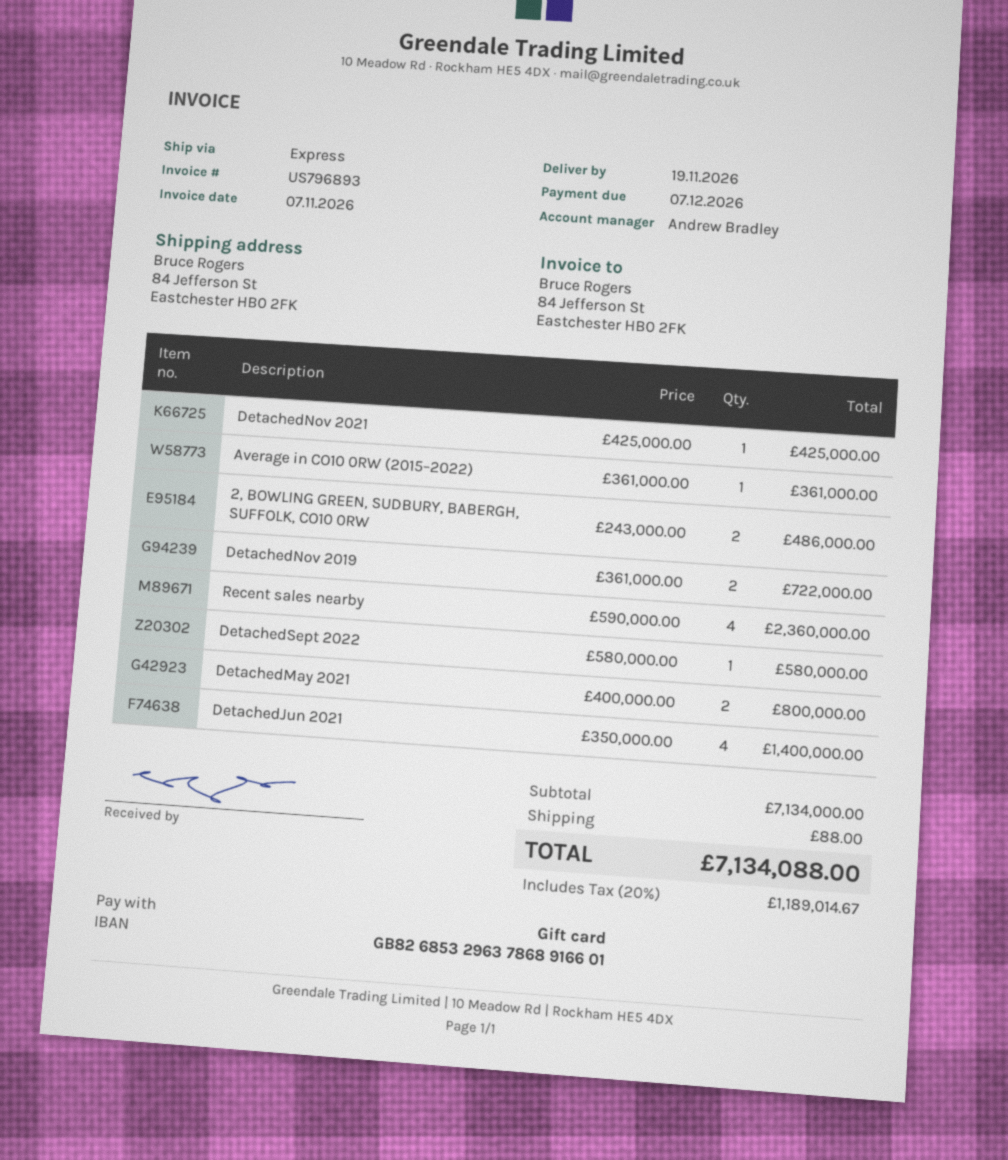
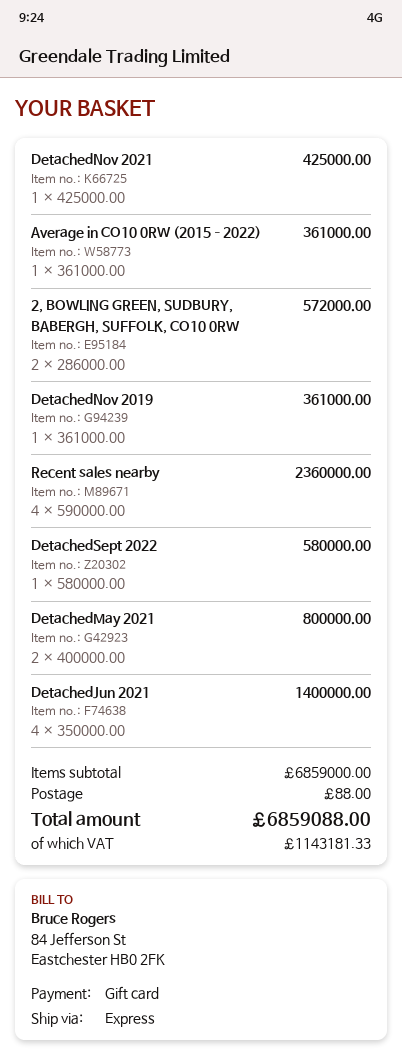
2, BOWLING GREEN, SUDBURY, BABERGH, SUFFOLK, CO10 0RW: 2 x 243000.00 = 486000.00 -> 2 x 286000.00 = 572000.00
DetachedNov 2019: 2 x 361000.00 = 722000.00 -> 1 x 361000.00 = 361000.00
subtotal: 7134000.00 -> 6859000.00
tax: 1189014.67 -> 1143181.33
total: 7134088.00 -> 6859088.00

